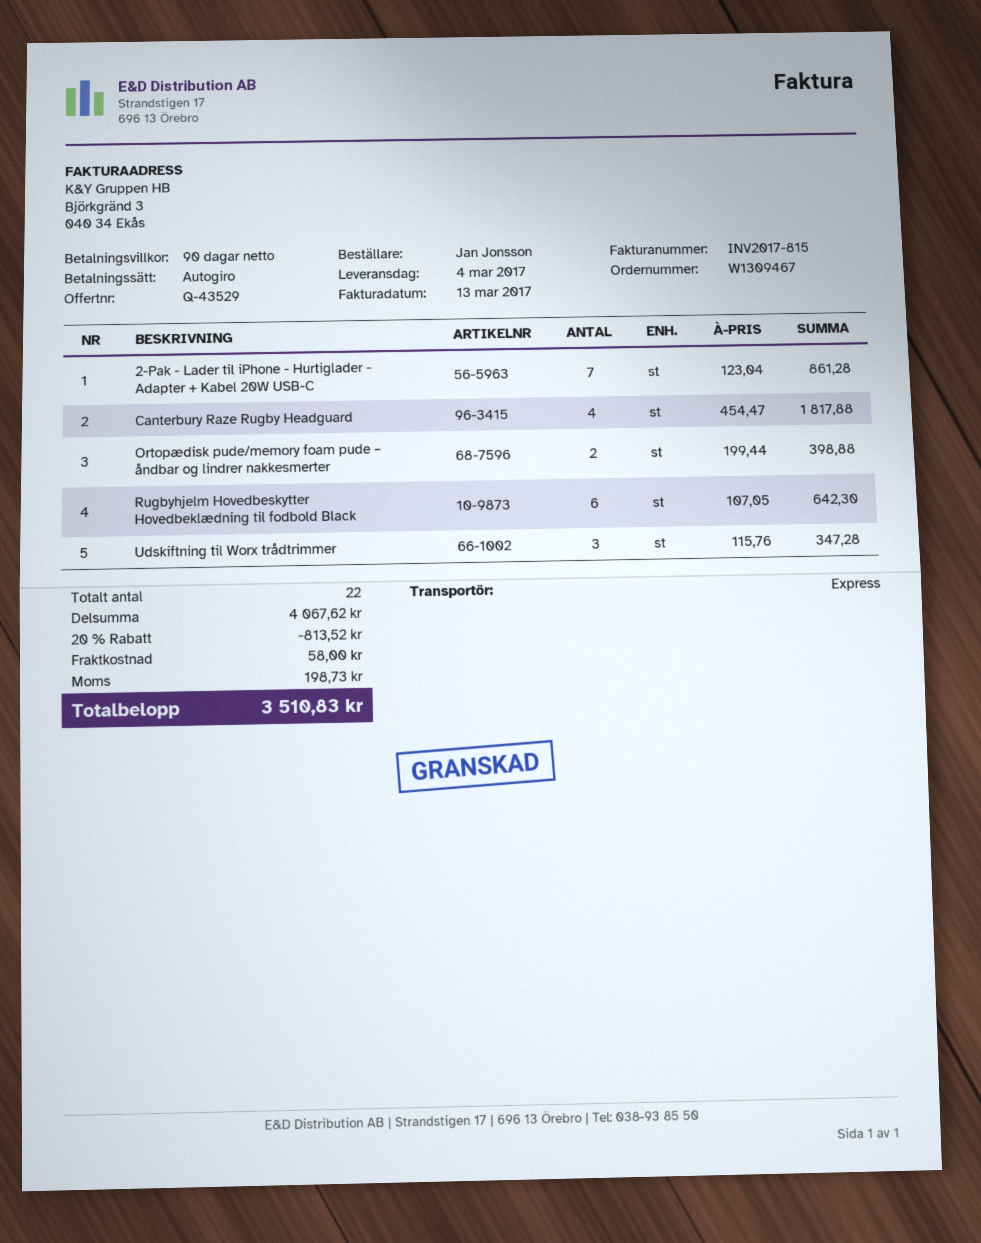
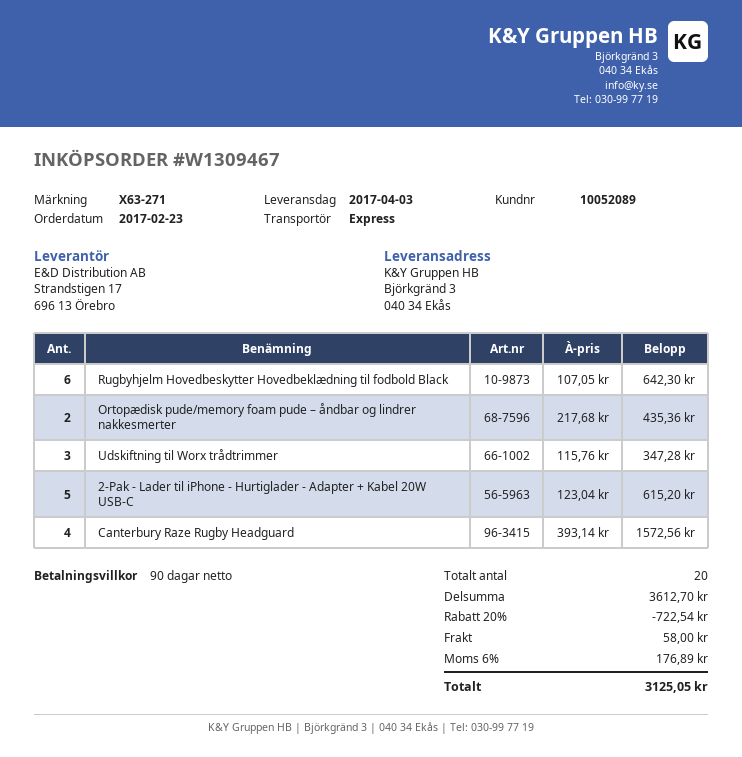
delivery date: 2017-03-04 -> 2017-04-03
2-Pak - Lader til iPhone - Hurtiglader - Adapter + Kabel 20W USB-C: 7 x 123.04 = 861.28 -> 5 x 123.04 = 615.20
Canterbury Raze Rugby Headguard: 4 x 454.47 = 1817.88 -> 4 x 393.14 = 1572.56
Ortopædisk pude/memory foam pude – åndbar og lindrer nakkesmerter: 2 x 199.44 = 398.88 -> 2 x 217.68 = 435.36
total quantity: 22 -> 20
subtotal: 4067.62 -> 3612.70
discount: 20% = 813.52 -> 20% = 722.54
tax: 198.73 -> 176.89
total: 3510.83 -> 3125.05

